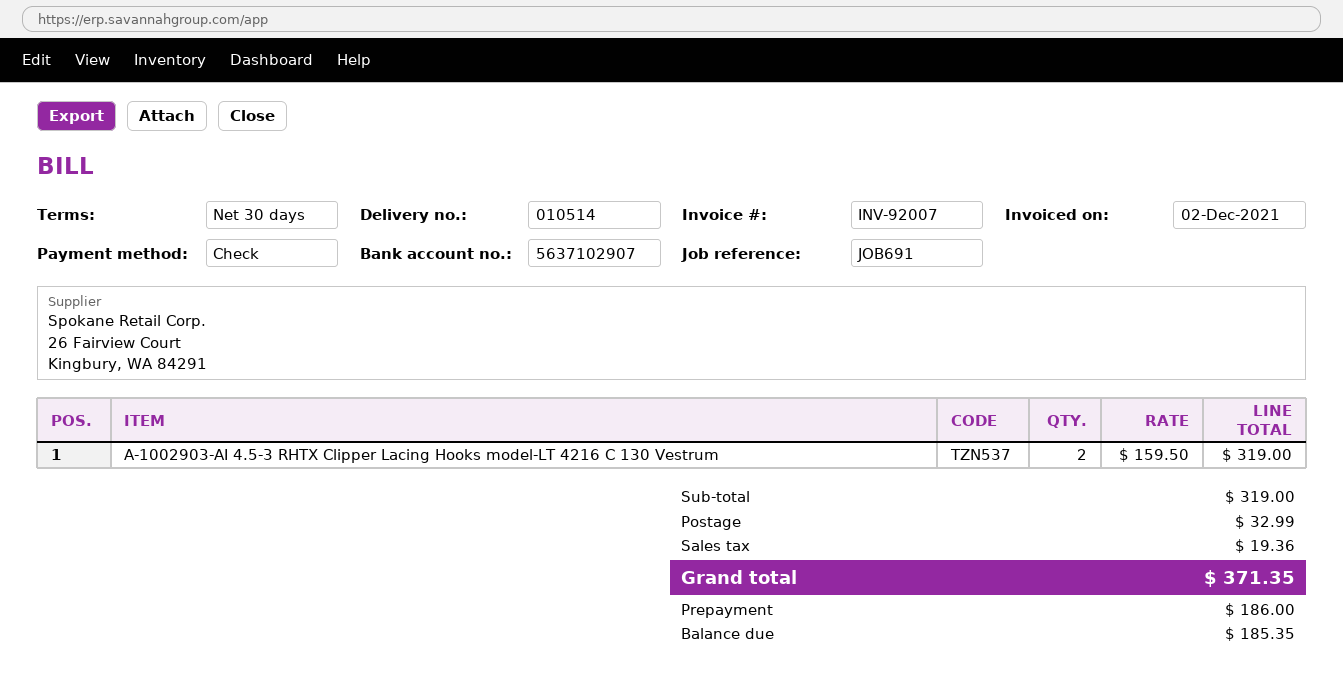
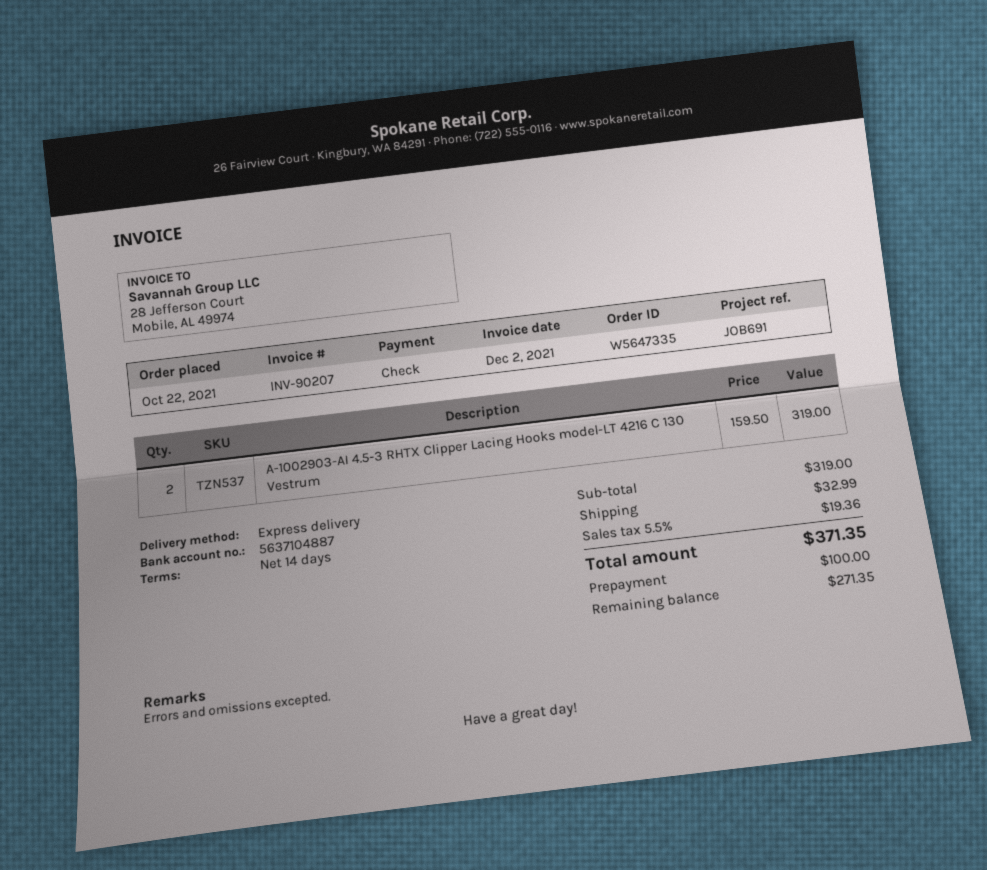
invoice number: INV-92007 -> INV-90207
payment terms: 30 days -> 14 days
bank account: 5637102907 -> 5637104887
deposit: 186.00 -> 100.00
balance: 185.35 -> 271.35

